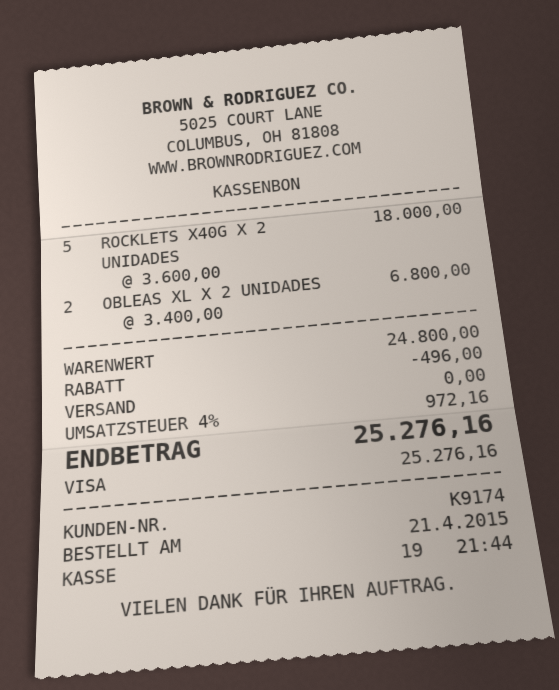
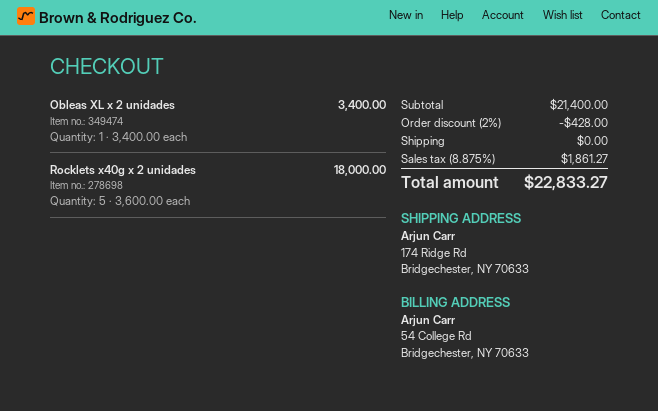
OBLEAS XL X 2 UNIDADES: 2 x 3400.00 = 6800.00 -> 1 x 3400.00 = 3400.00
subtotal: 24800.00 -> 21400.00
discount: 496.00 -> 428.00
tax: 4% = 972.16 -> 8.875% = 1861.27
total: 25276.16 -> 22833.27

